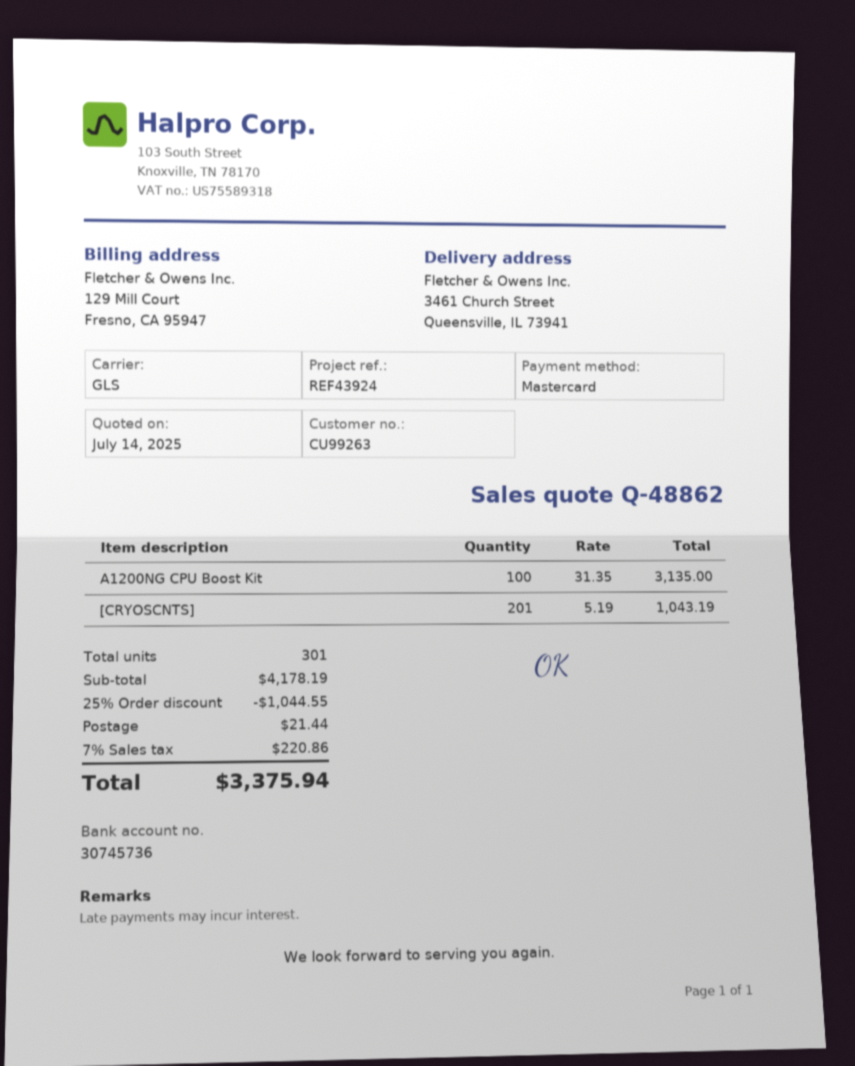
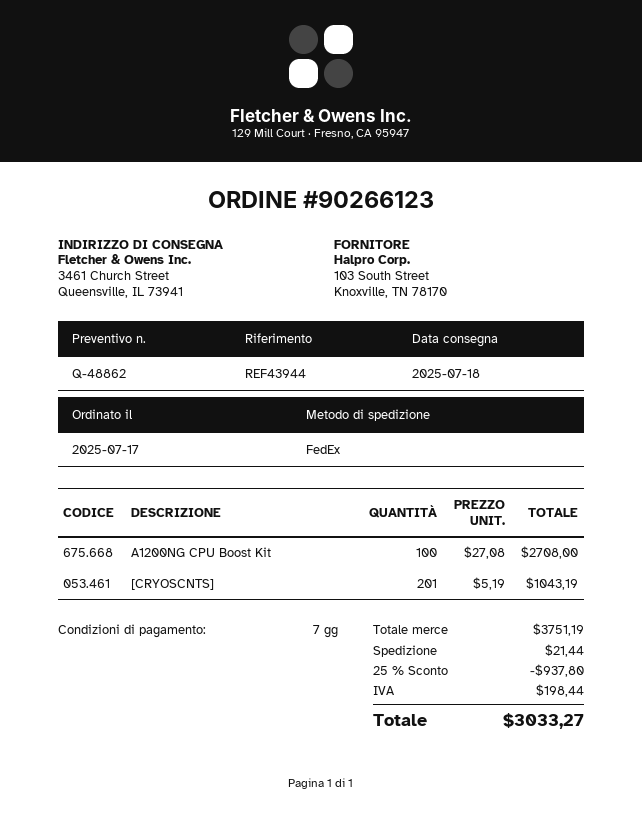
reference: REF43924 -> REF43944
shipping method: GLS -> FedEx
A1200NG CPU Boost Kit: 100 x 31.35 = 3135.00 -> 100 x 27.08 = 2708.00
subtotal: 4178.19 -> 3751.19
discount: 25% = 1044.55 -> 25% = 937.80
tax: 220.86 -> 198.44
total: 3375.94 -> 3033.27

